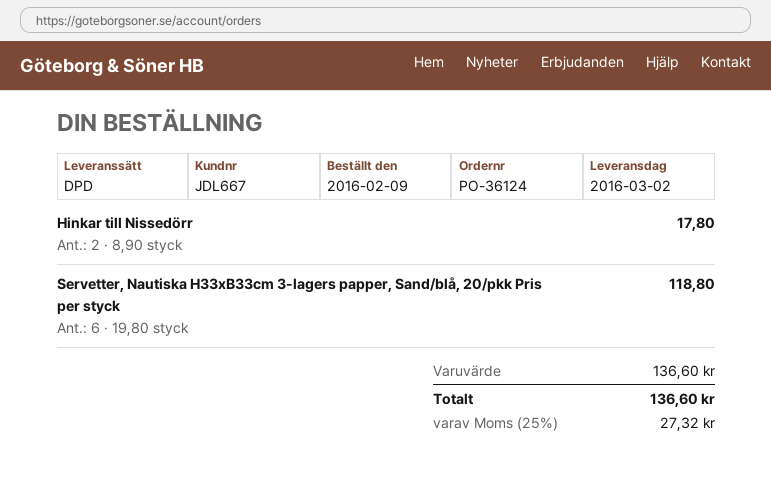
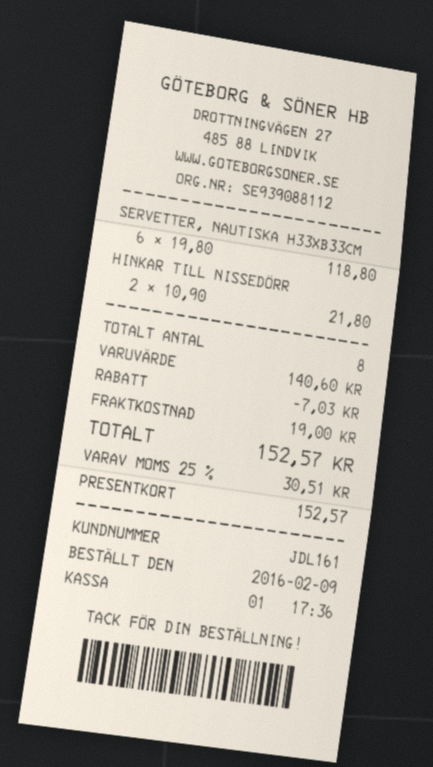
customer number: JDL667 -> JDL161
Hinkar till Nissedörr: 2 x 8.90 = 17.80 -> 2 x 10.90 = 21.80
subtotal: 136.60 -> 140.60
discount: none -> 7.03
shipping: none -> 19.00
tax: 25% = 27.32 -> 25% = 30.51
total: 136.60 -> 152.57

